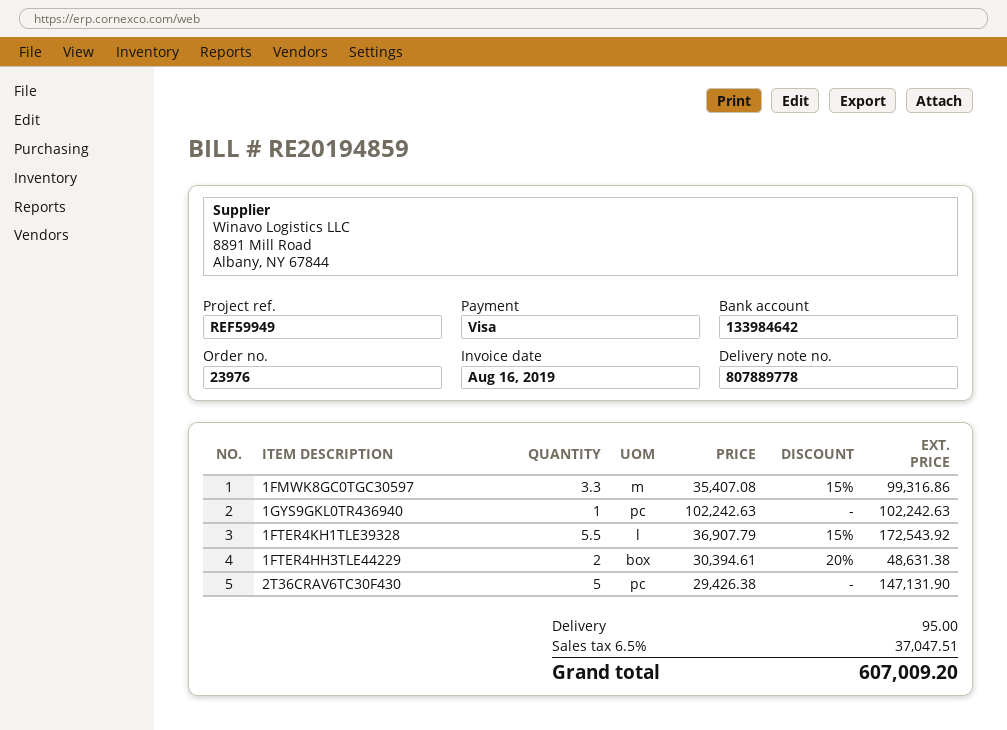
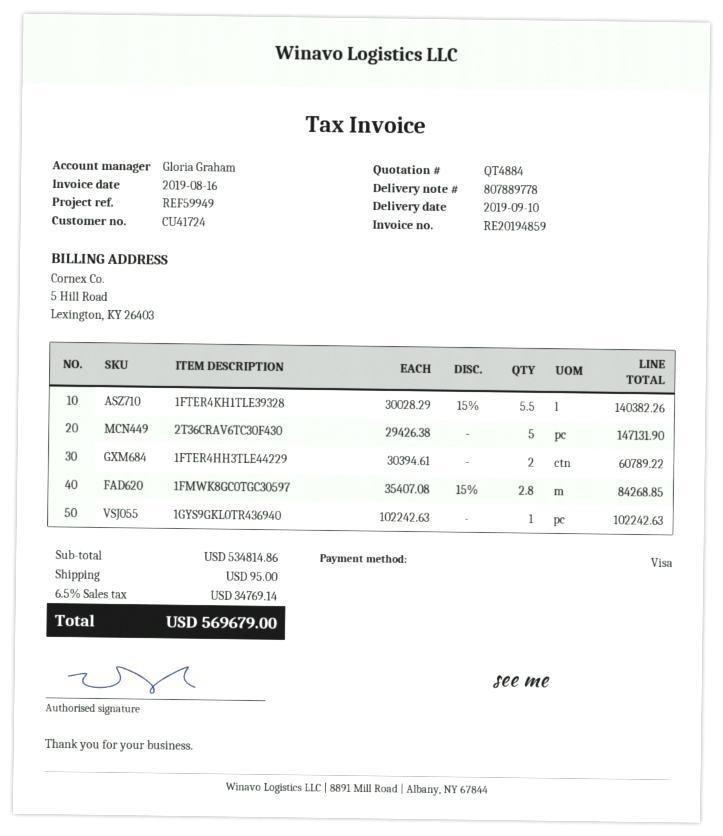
1FMWK8GC0TGC30597: 3.3 x 35407.08 - 15% = 99316.86 -> 2.8 x 35407.08 - 15% = 84268.85
1FTER4KH1TLE39328: 5.5 x 36907.79 - 15% = 172543.92 -> 5.5 x 30028.29 - 15% = 140382.26
1FTER4HH3TLE44229: 2 x 30394.61 - 20% = 48631.38 -> 2 x 30394.61 = 60789.22
tax: 6.5% = 37047.51 -> 6.5% = 34769.14
total: 607009.20 -> 569679.00

